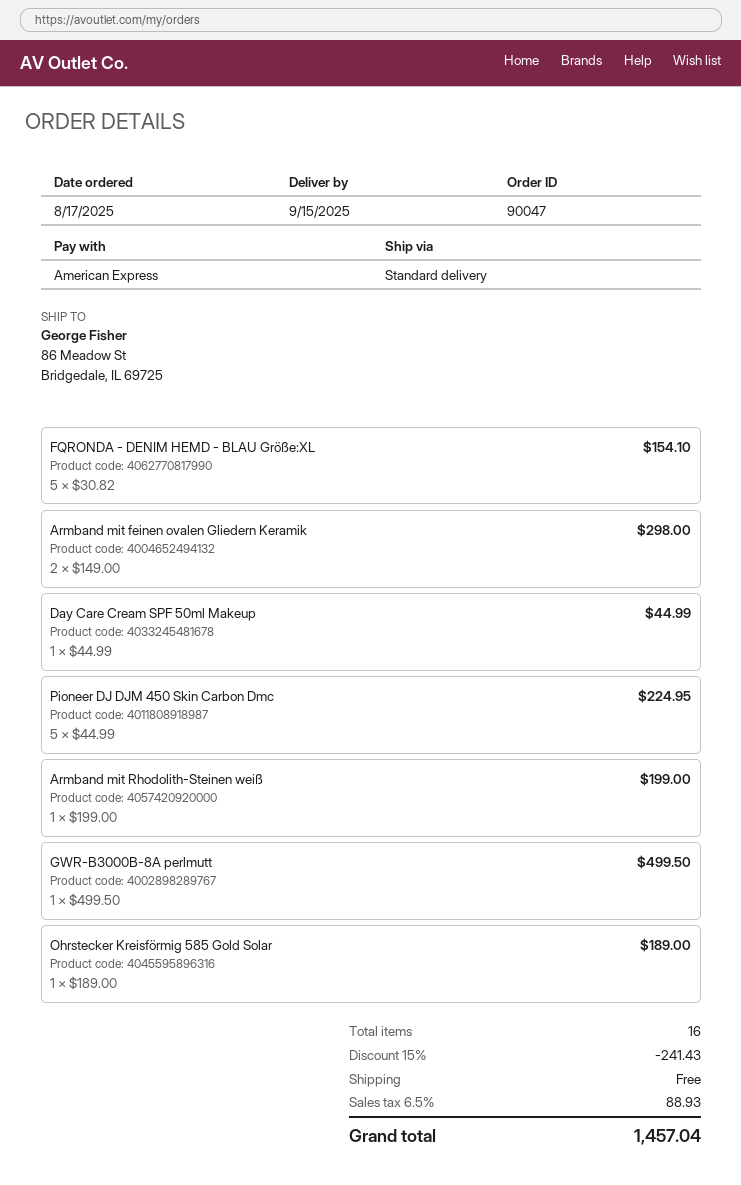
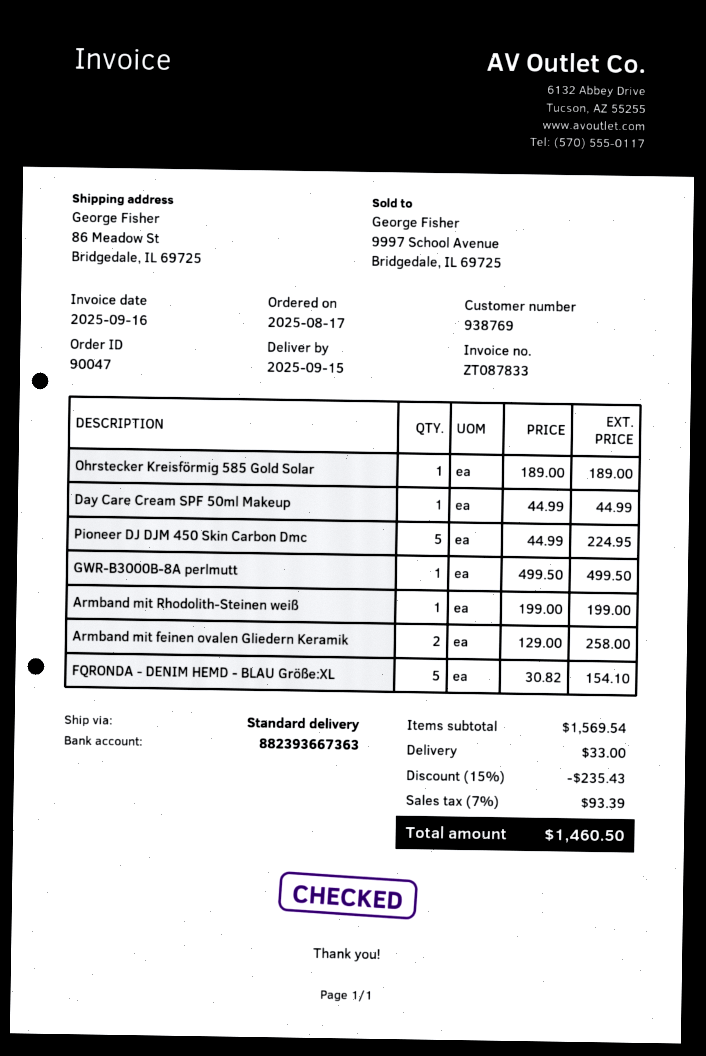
Armband mit feinen ovalen Gliedern Keramik: 2 x 149.00 = 298.00 -> 2 x 129.00 = 258.00
discount: 15% = 241.43 -> 15% = 235.43
shipping: 0.00 -> 33.00
tax: 6.5% = 88.93 -> 7% = 93.39
total: 1457.04 -> 1460.50

